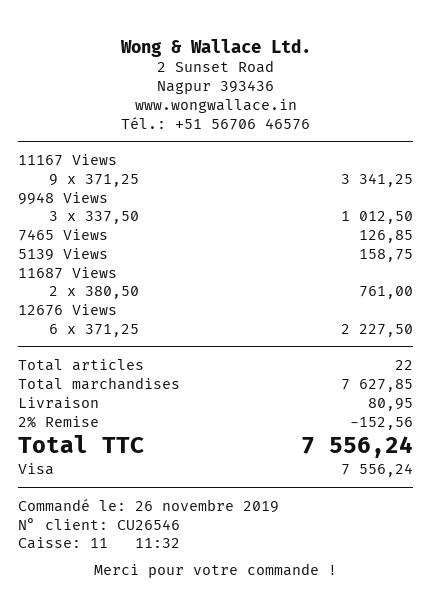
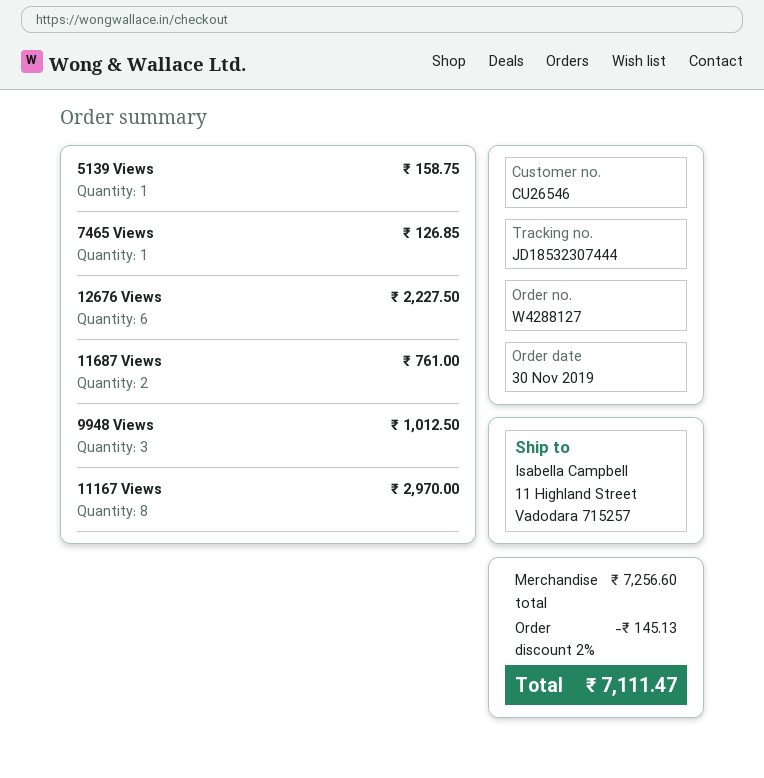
order date: 2019-11-26 -> 2019-11-30
11167 Views: 9 for 3341.25 -> 8 for 2970.00
subtotal: 7627.85 -> 7256.60
discount: 2% = 152.56 -> 2% = 145.13
shipping: 80.95 -> none
total: 7556.24 -> 7111.47

